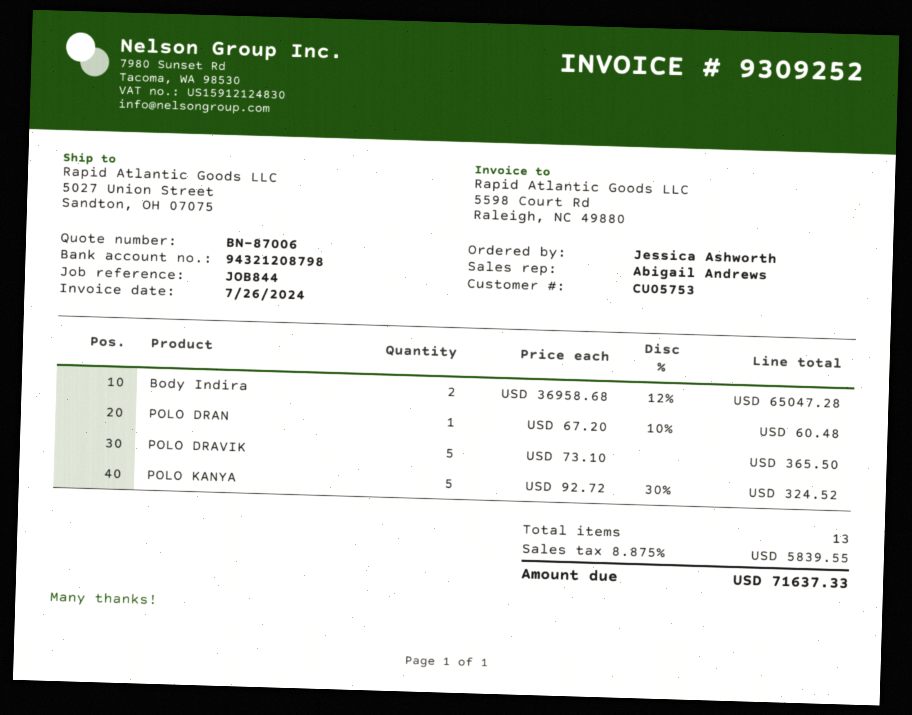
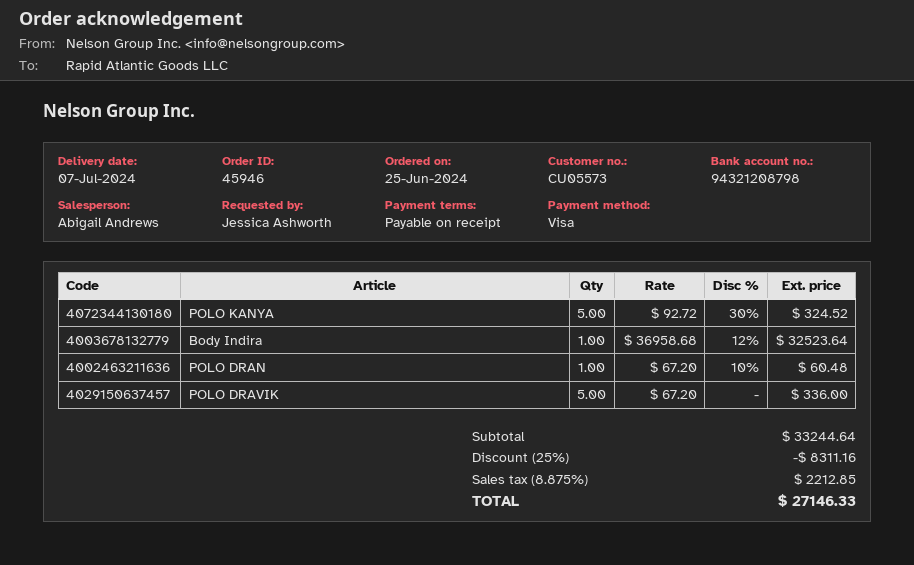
customer number: CU05753 -> CU05573
Body Indira: 2 x 36958.68 - 12% = 65047.28 -> 1 x 36958.68 - 12% = 32523.64
POLO DRAVIK: 5 x 73.10 = 365.50 -> 5 x 67.20 = 336.00
discount: none -> 25% = 8311.16
tax: 8.875% = 5839.55 -> 8.875% = 2212.85
total: 71637.33 -> 27146.33

